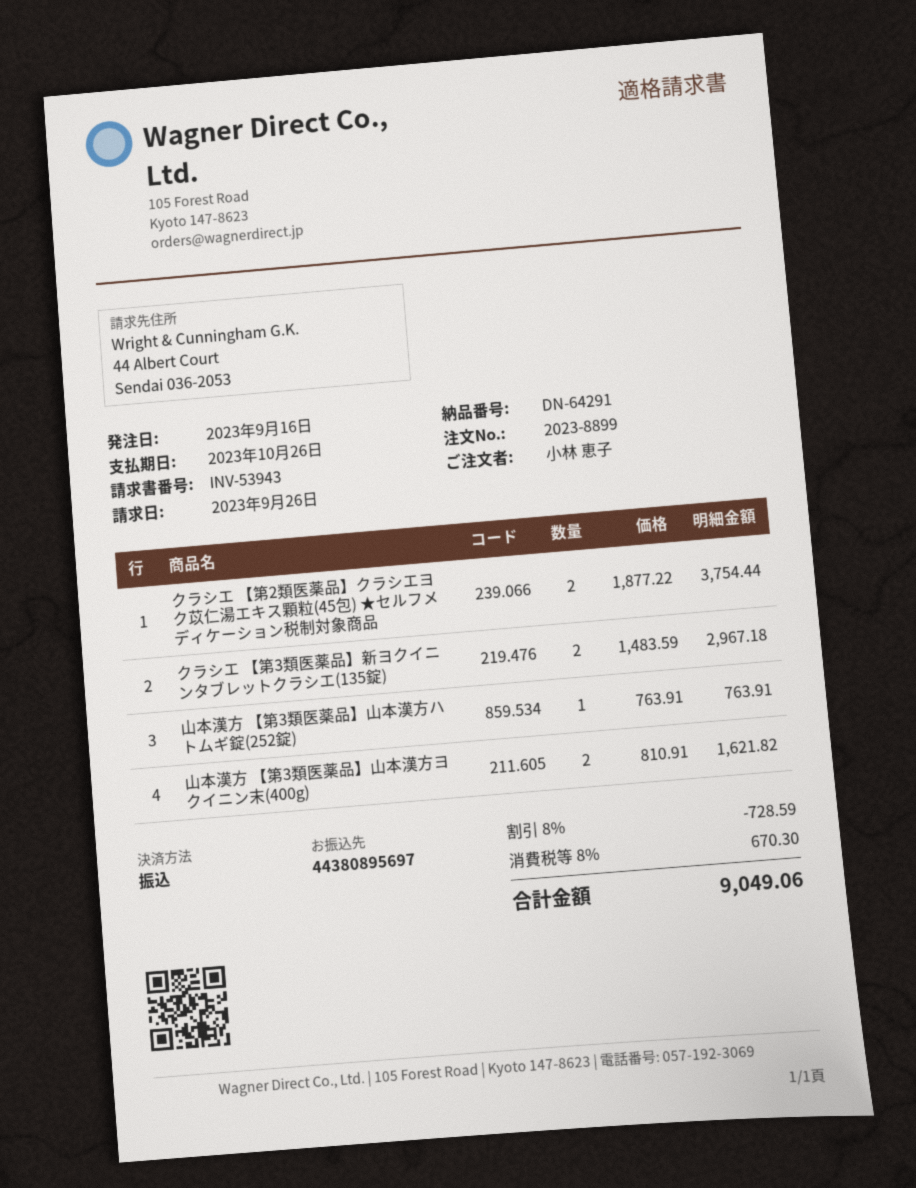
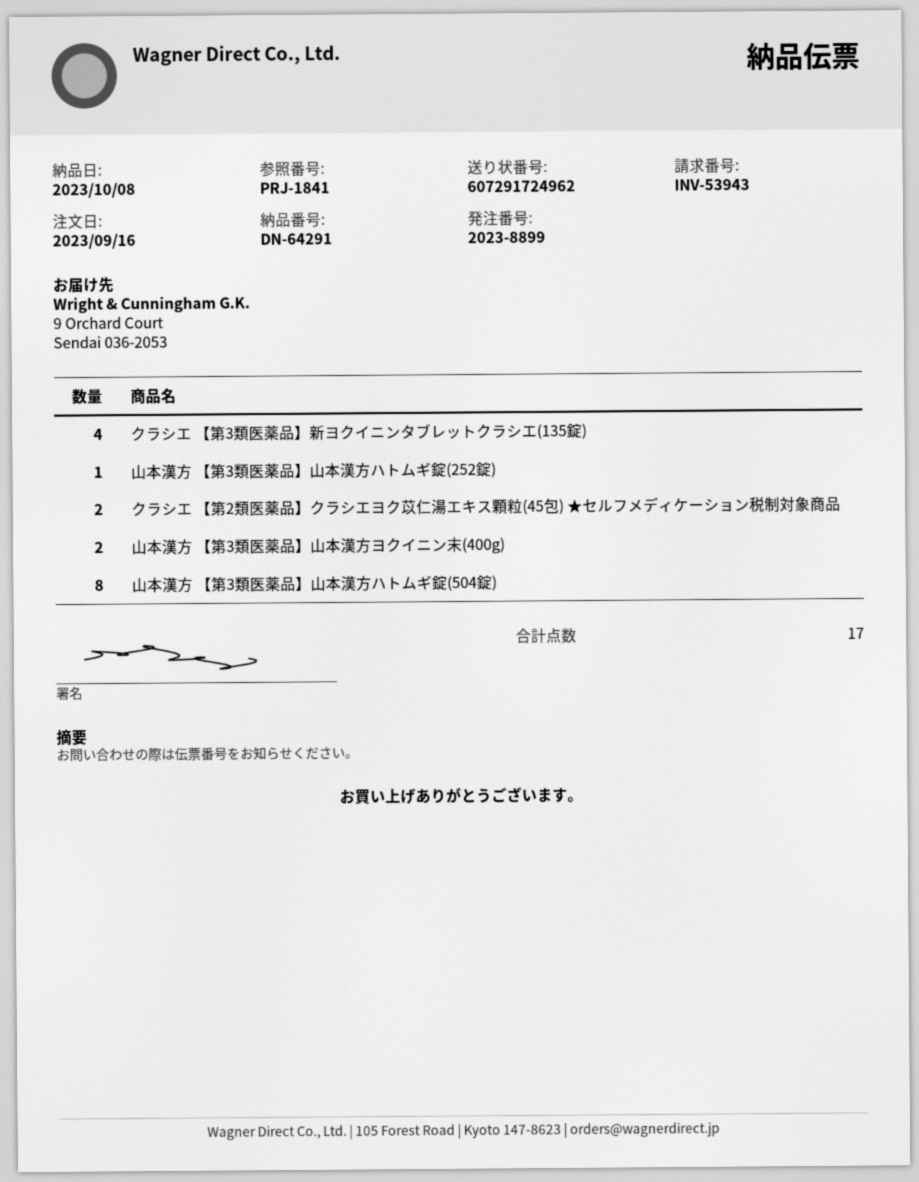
クラシエ 【第3類医薬品】新ヨクイニンタブレットクラシエ(135錠): 2 -> 4
山本漢方 【第3類医薬品】山本漢方ハトムギ錠(504錠): none -> 8

